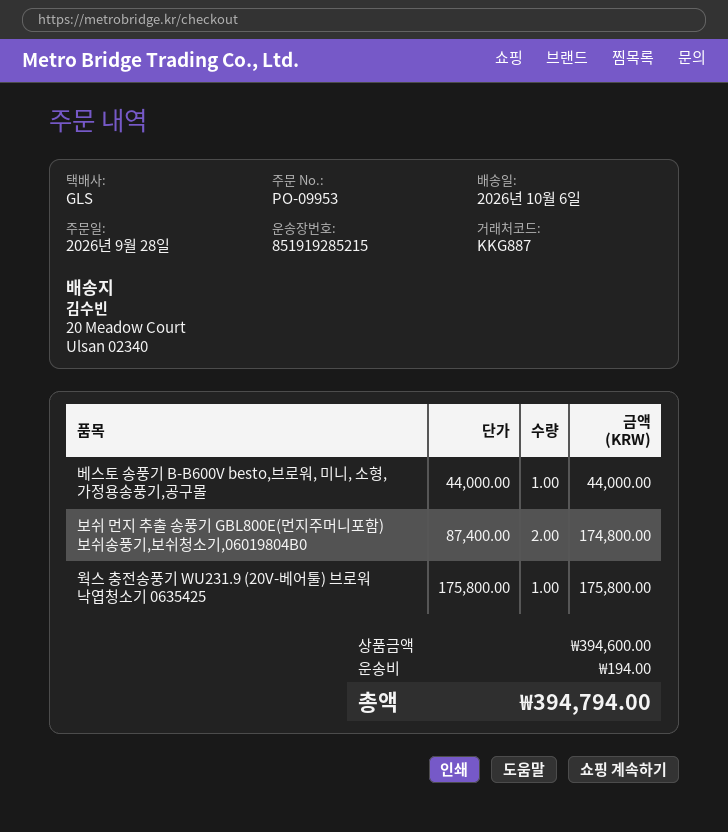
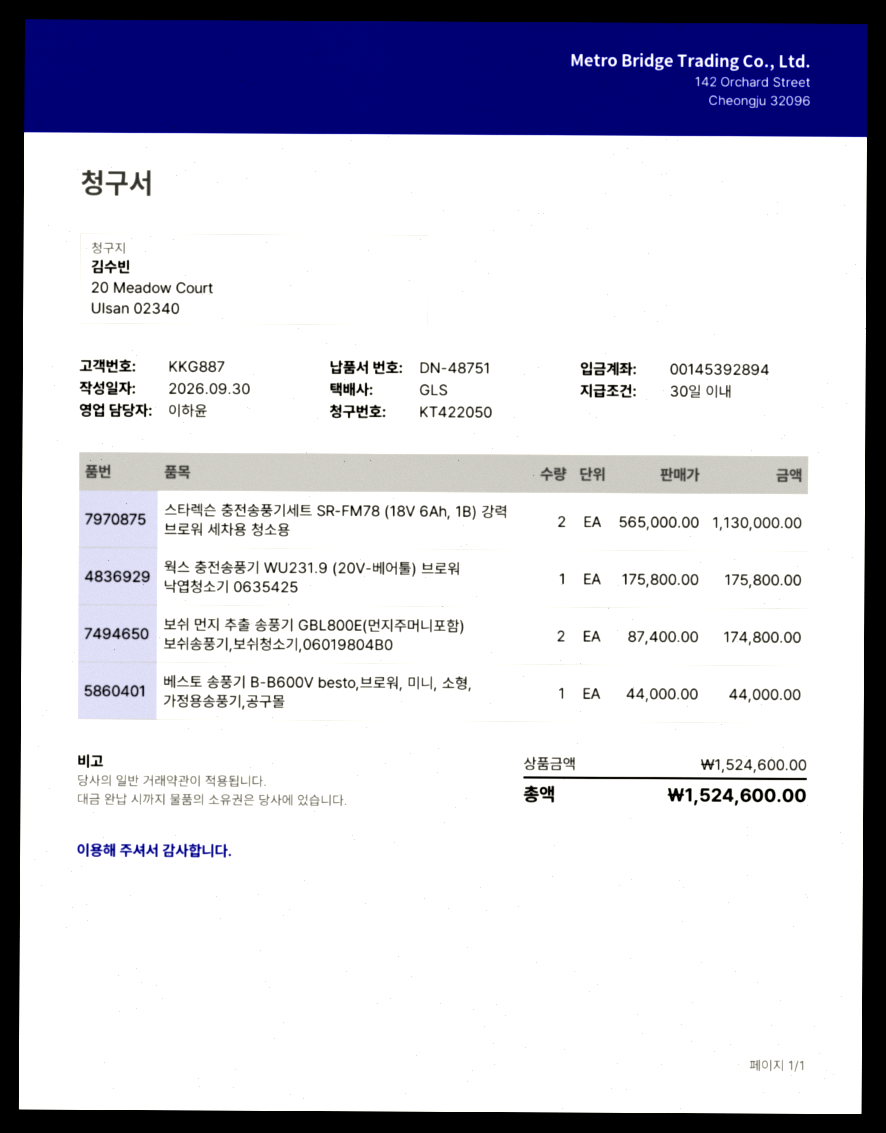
스타렉슨 충전송풍기세트 SR-FM78 (18V 6Ah, 1B) 강력 브로워 세차용 청소용: none -> 2 x 565000.00 = 1130000.00
subtotal: 394600.00 -> 1524600.00
shipping: 194.00 -> none
total: 394794.00 -> 1524600.00

